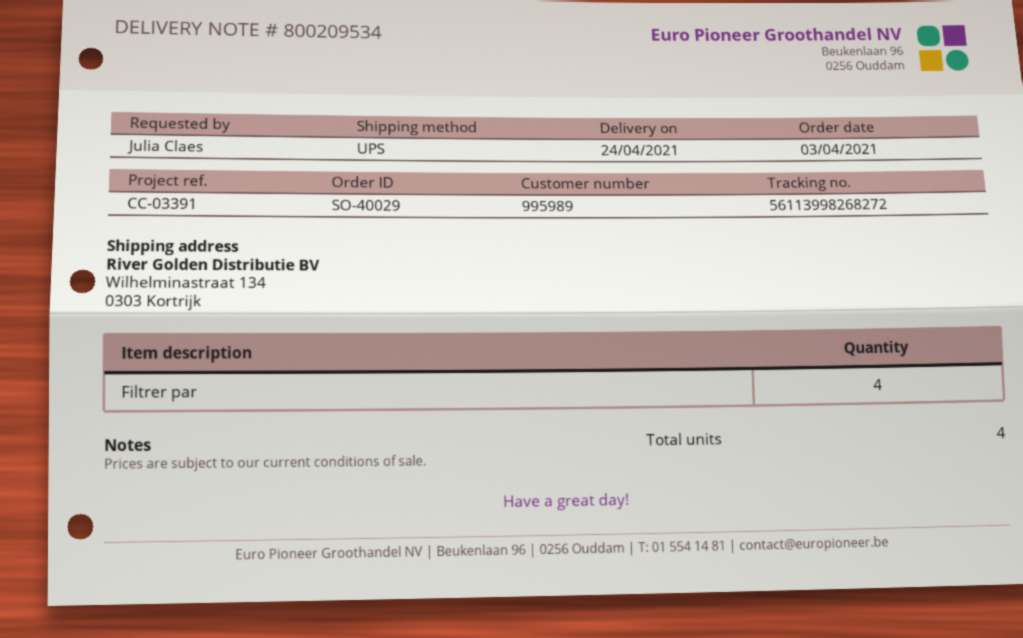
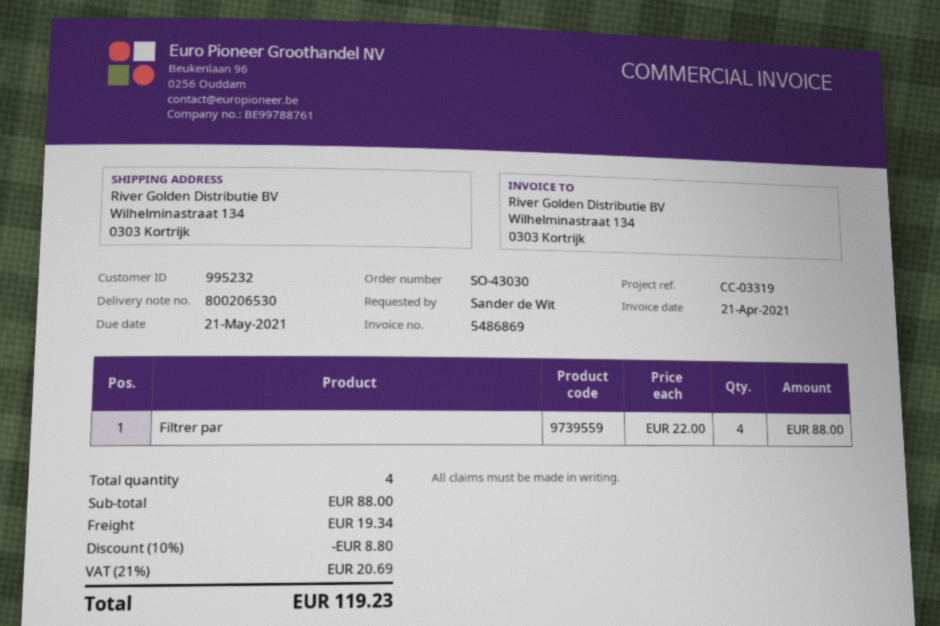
order number: SO-40029 -> SO-43030
delivery note number: 800209534 -> 800206530
customer number: 995989 -> 995232
reference: CC-03391 -> CC-03319
ordered by: Julia Claes -> Sander de Wit

